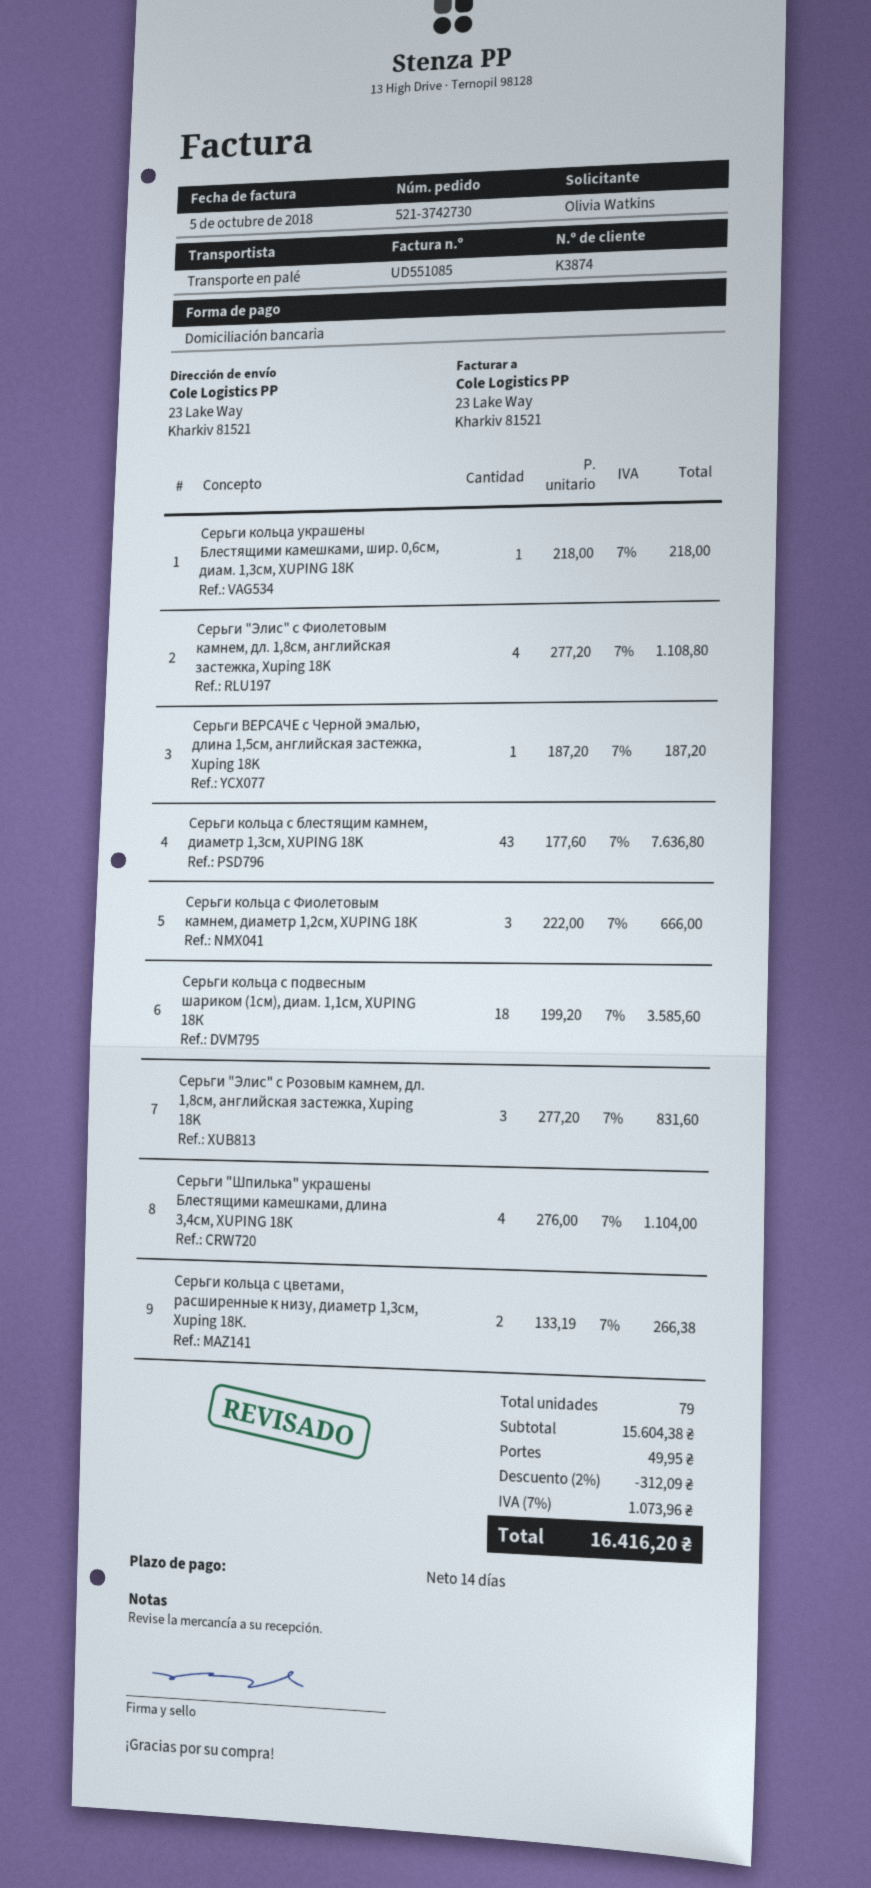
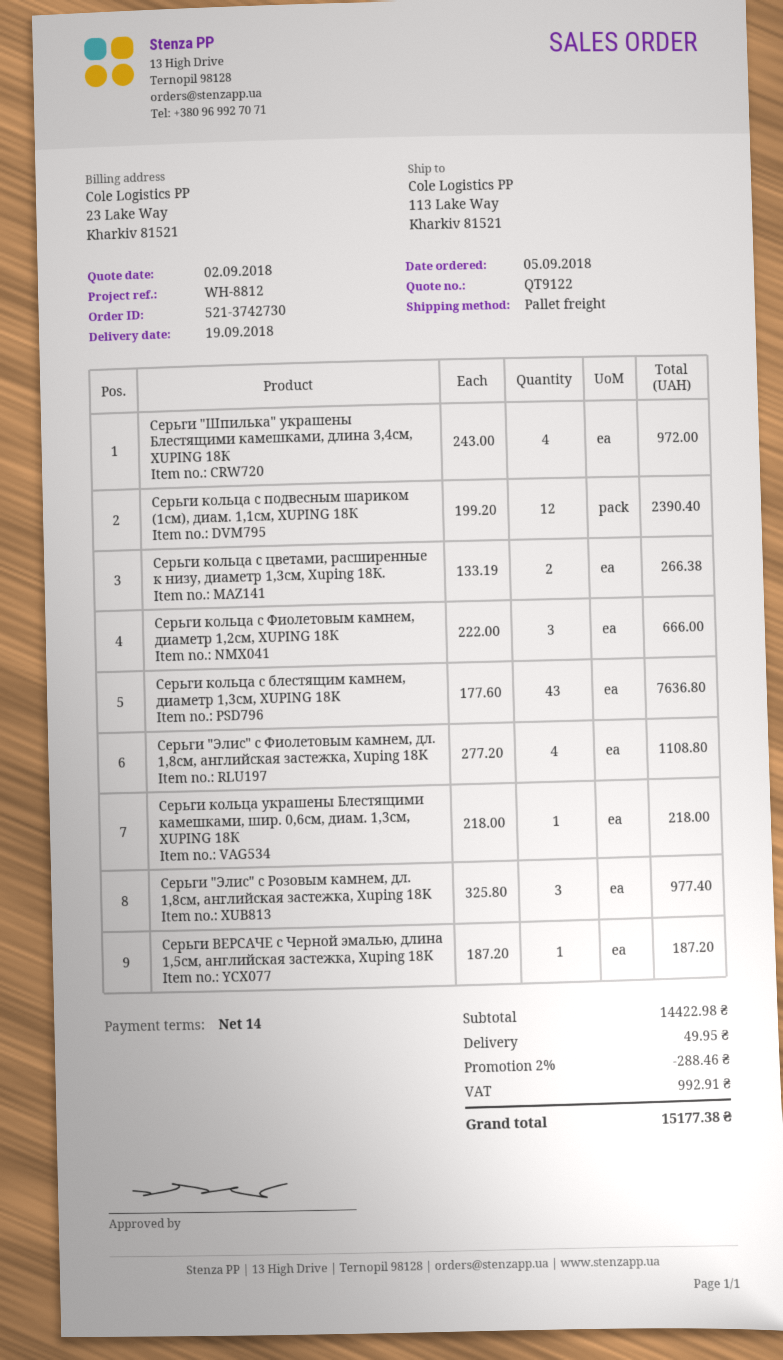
ship to: 23 Lake Way, Kharkiv 81521 -> 113 Lake Way, Kharkiv 81521
Серьги кольца с подвесным шариком (1см), диам. 1,1см, XUPING 18К: 18 x 199.20 = 3585.60 -> 12 x 199.20 = 2390.40
Серьги "Элис" с Розовым камнем, дл. 1,8см, английская застежка, Xuping 18K: 3 x 277.20 = 831.60 -> 3 x 325.80 = 977.40
Серьги "Шпилька" украшены Блестящими камешками, длина 3,4см, XUPING 18К: 4 x 276.00 = 1104.00 -> 4 x 243.00 = 972.00
subtotal: 15604.38 -> 14422.98
discount: 2% = 312.09 -> 2% = 288.46
tax: 1073.96 -> 992.91
total: 16416.20 -> 15177.38

